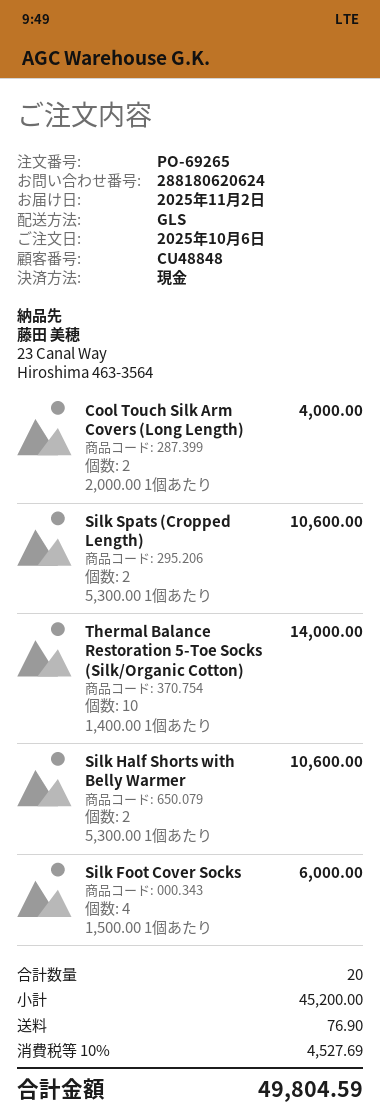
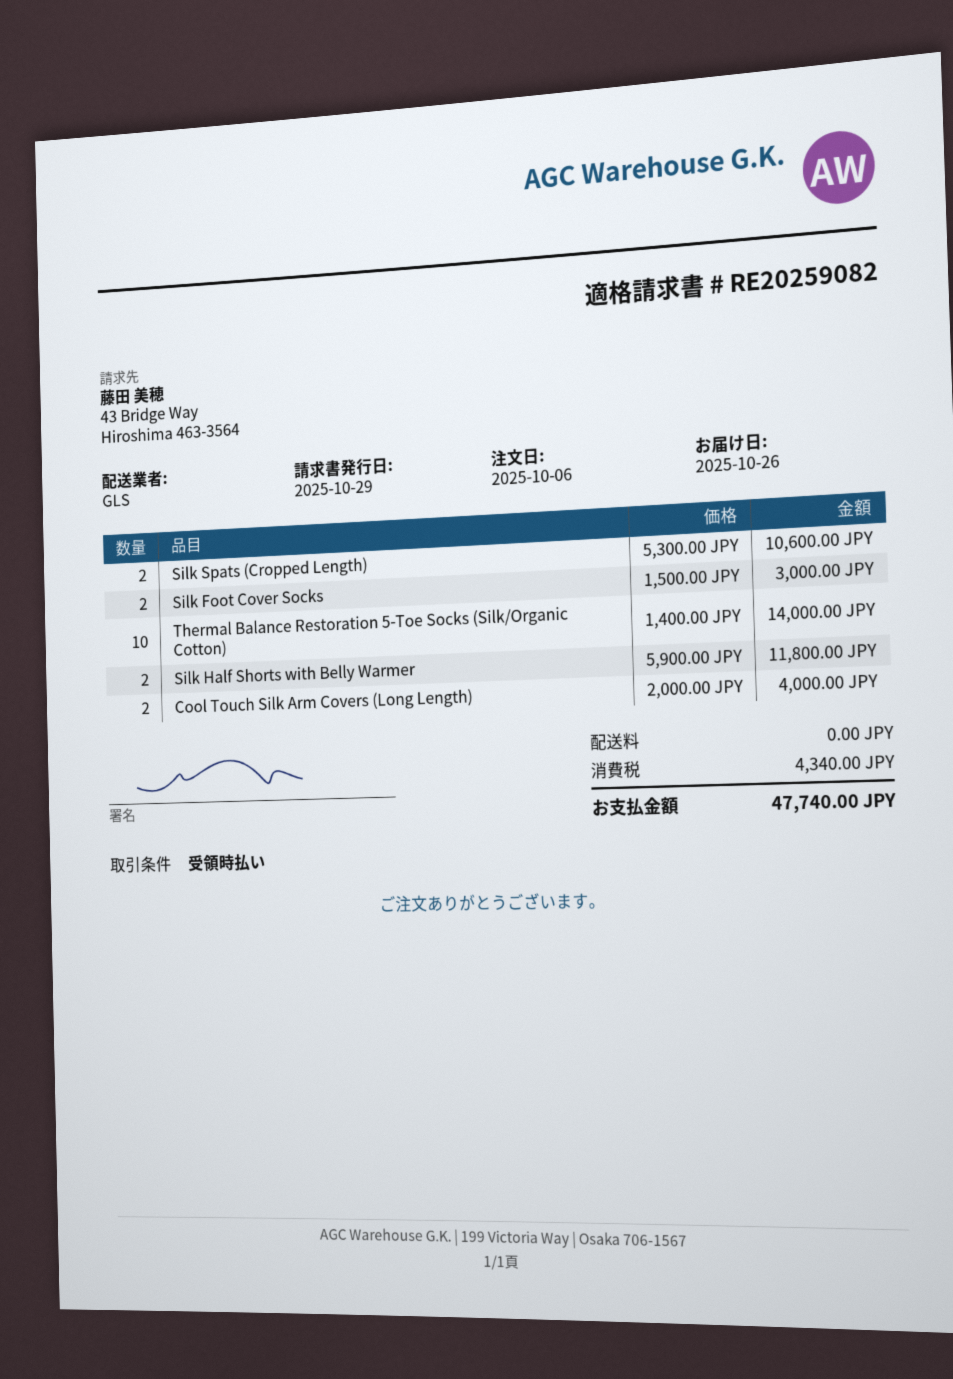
delivery date: 2025-11-02 -> 2025-10-26
Silk Half Shorts with Belly Warmer: 2 x 5300.00 = 10600.00 -> 2 x 5900.00 = 11800.00
Silk Foot Cover Socks: 4 x 1500.00 = 6000.00 -> 2 x 1500.00 = 3000.00
shipping: 76.90 -> 0.00
tax: 4527.69 -> 4340.00
total: 49804.59 -> 47740.00

